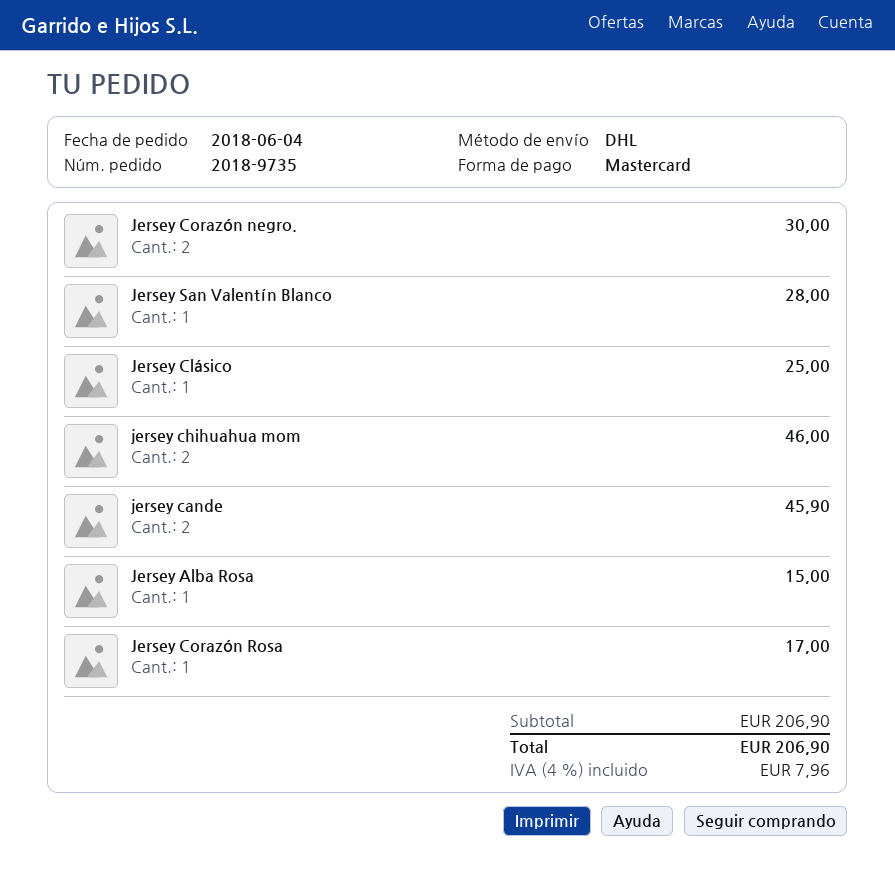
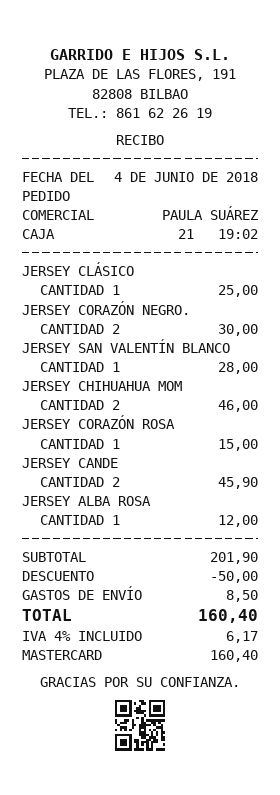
Jersey Alba Rosa: 1 for 15.00 -> 1 for 12.00
Jersey Corazón Rosa: 1 for 17.00 -> 1 for 15.00
subtotal: 206.90 -> 201.90
discount: none -> 50.00
shipping: none -> 8.50
tax: 4% = 7.96 -> 4% = 6.17
total: 206.90 -> 160.40

